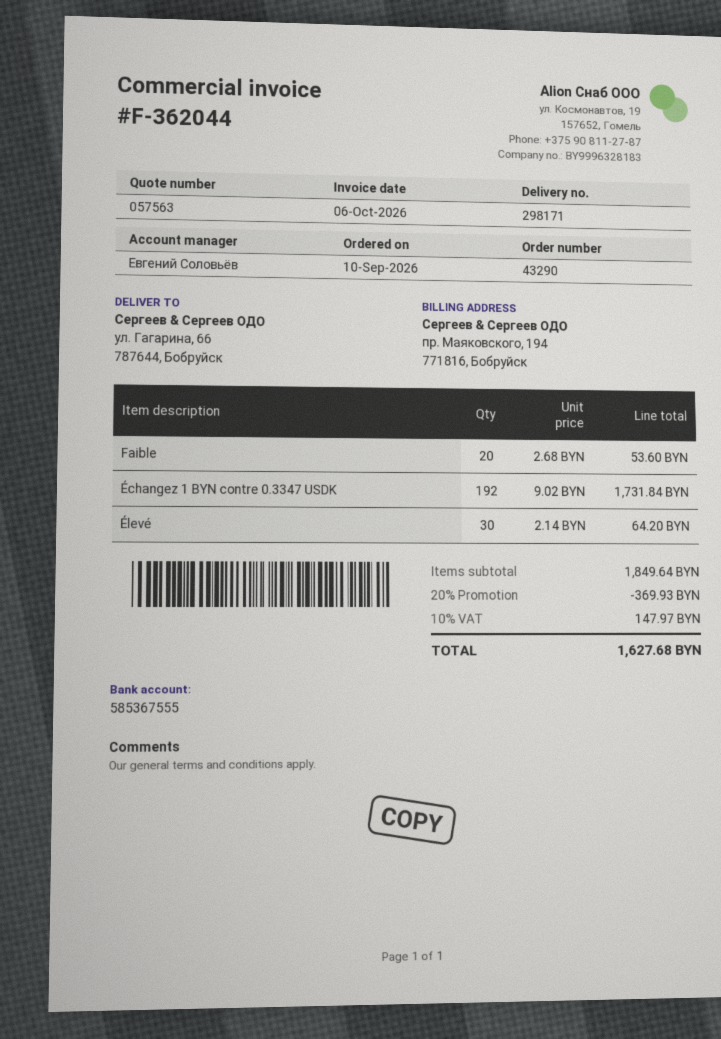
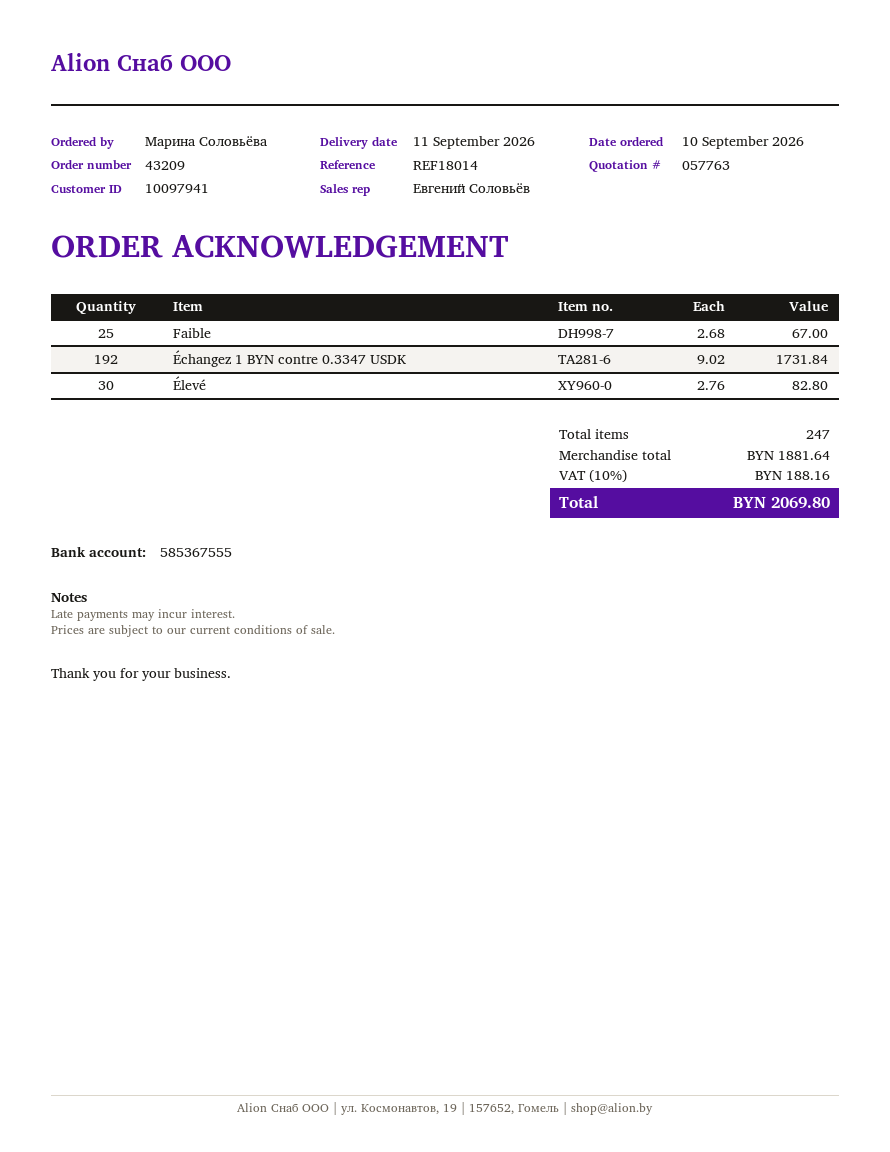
quote number: 057563 -> 057763
order number: 43290 -> 43209
Faible: 20 x 2.68 = 53.60 -> 25 x 2.68 = 67.00
Élevé: 30 x 2.14 = 64.20 -> 30 x 2.76 = 82.80
subtotal: 1849.64 -> 1881.64
discount: 20% = 369.93 -> none
tax: 10% = 147.97 -> 10% = 188.16
total: 1627.68 -> 2069.80

